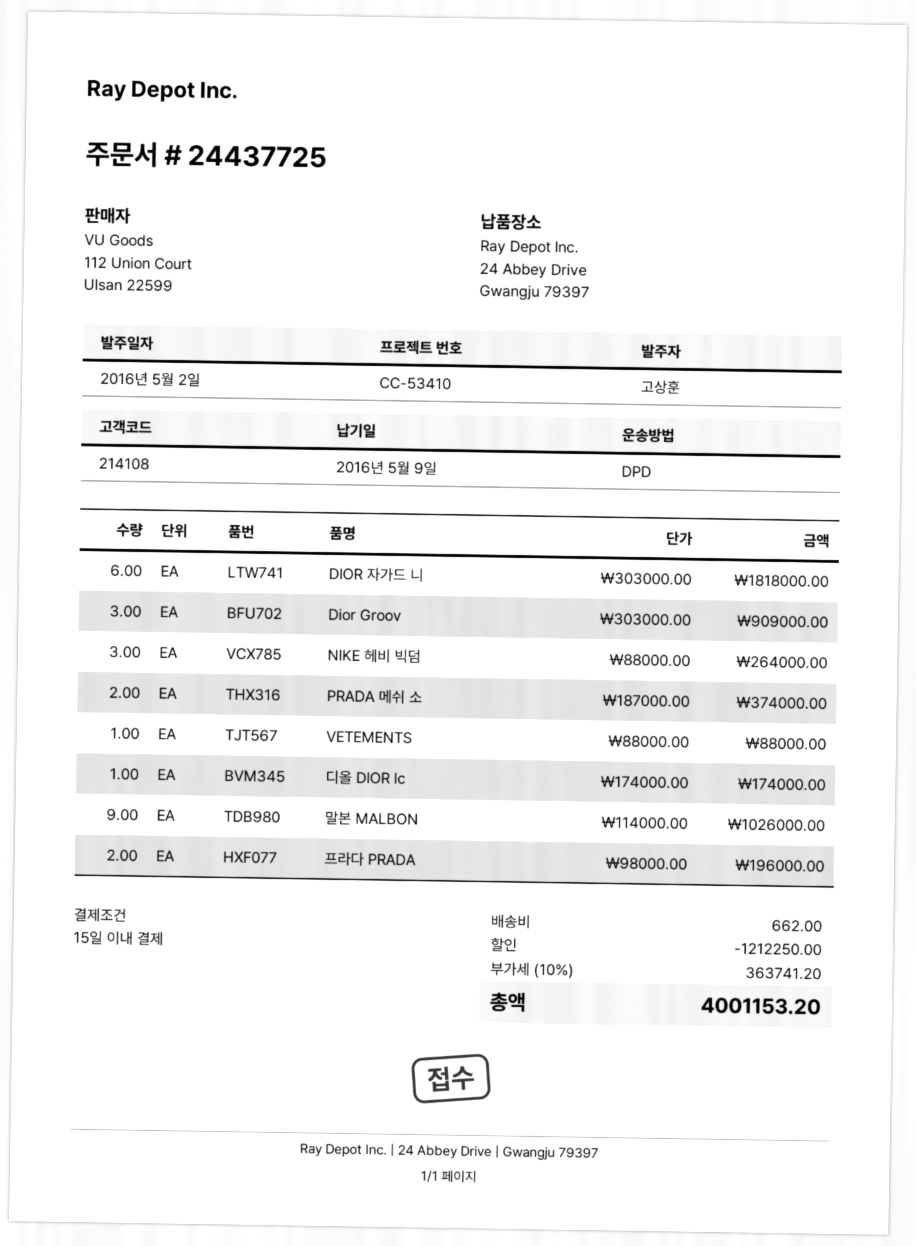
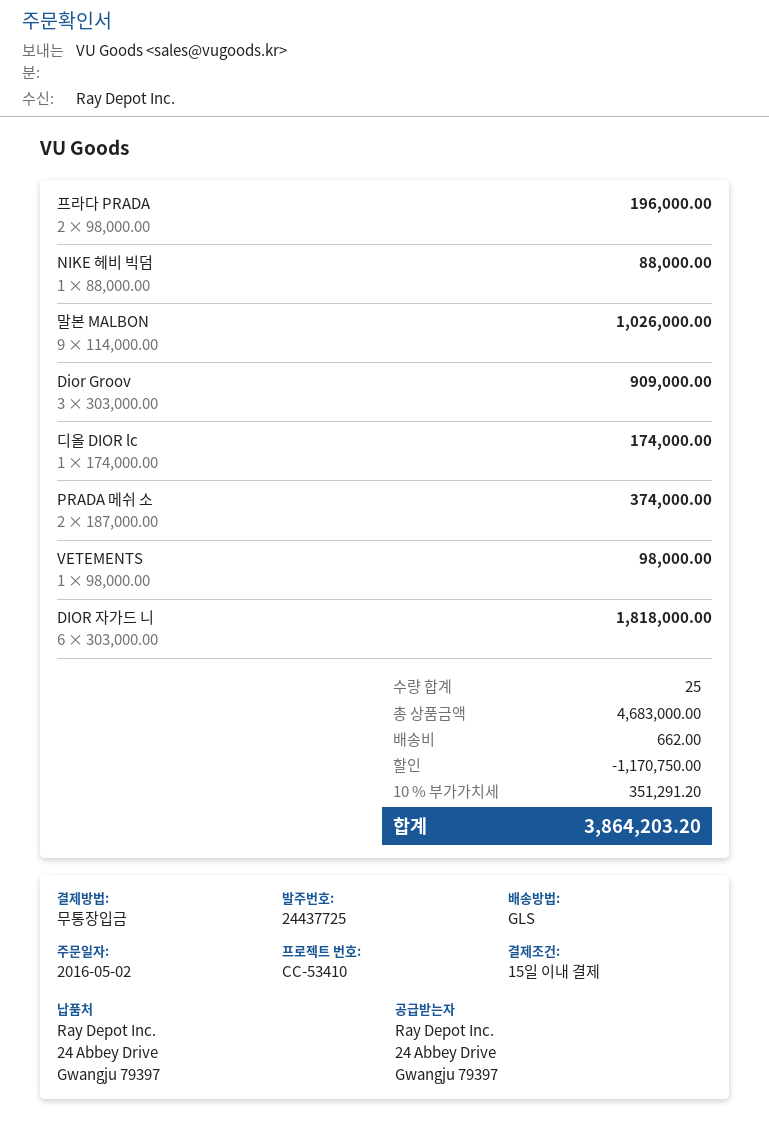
shipping method: DPD -> GLS
NIKE 헤비 빅덤: 3 x 88000.00 = 264000.00 -> 1 x 88000.00 = 88000.00
VETEMENTS: 1 x 88000.00 = 88000.00 -> 1 x 98000.00 = 98000.00
discount: 1212250.00 -> 1170750.00
tax: 10% = 363741.20 -> 10% = 351291.20
total: 4001153.20 -> 3864203.20

